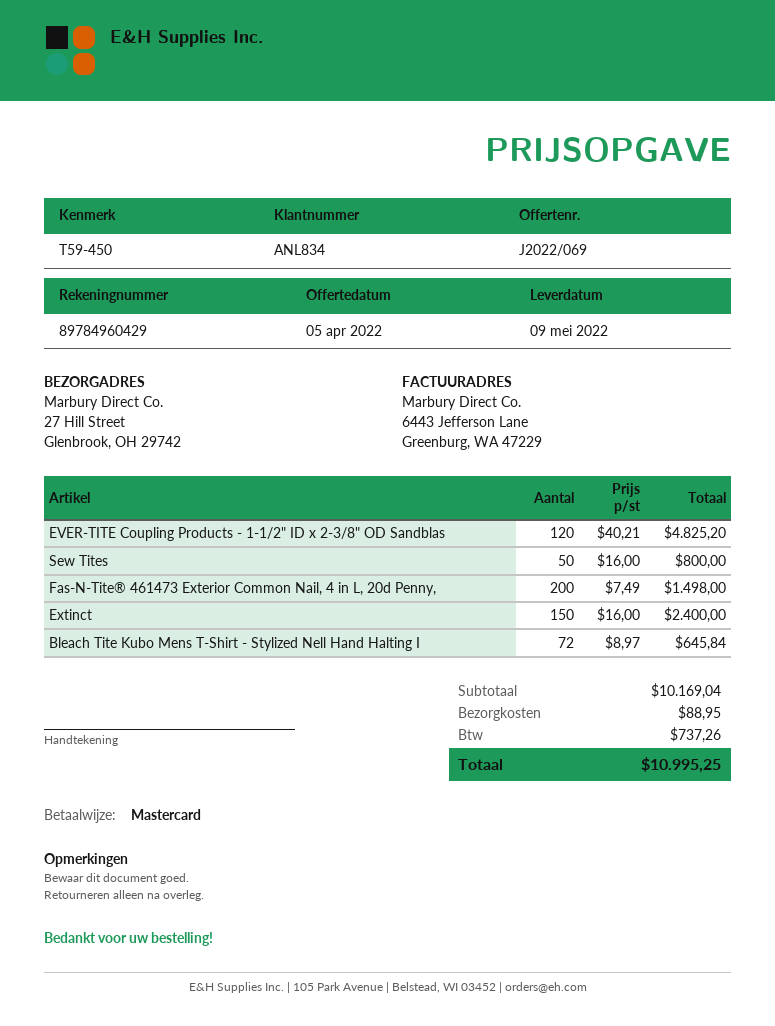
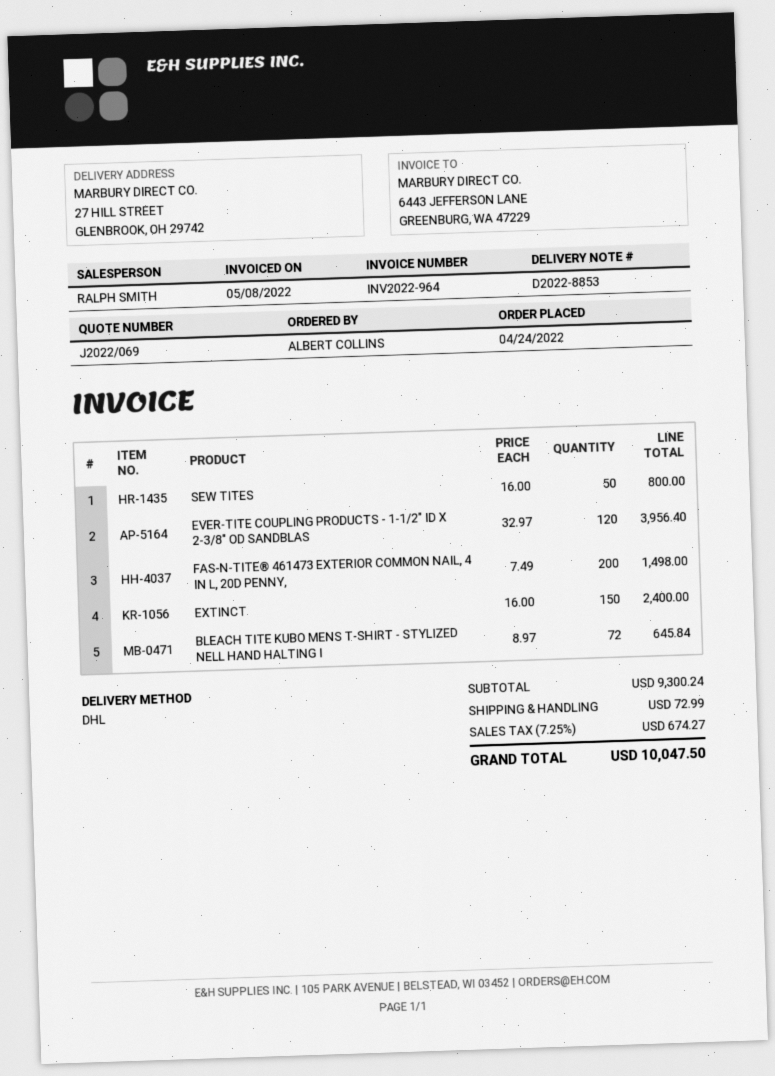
EVER-TITE Coupling Products - 1-1/2" ID x 2-3/8" OD Sandblas: 120 x 40.21 = 4825.20 -> 120 x 32.97 = 3956.40
subtotal: 10169.04 -> 9300.24
shipping: 88.95 -> 72.99
tax: 737.26 -> 674.27
total: 10995.25 -> 10047.50

